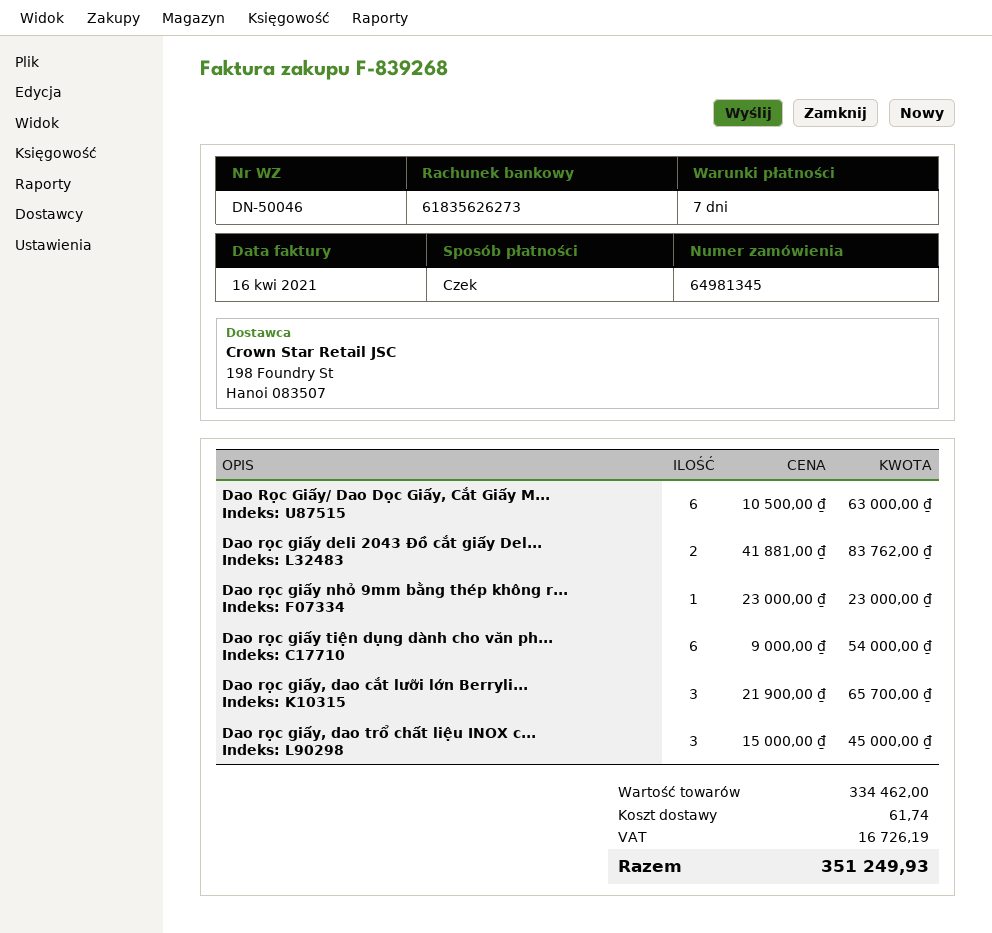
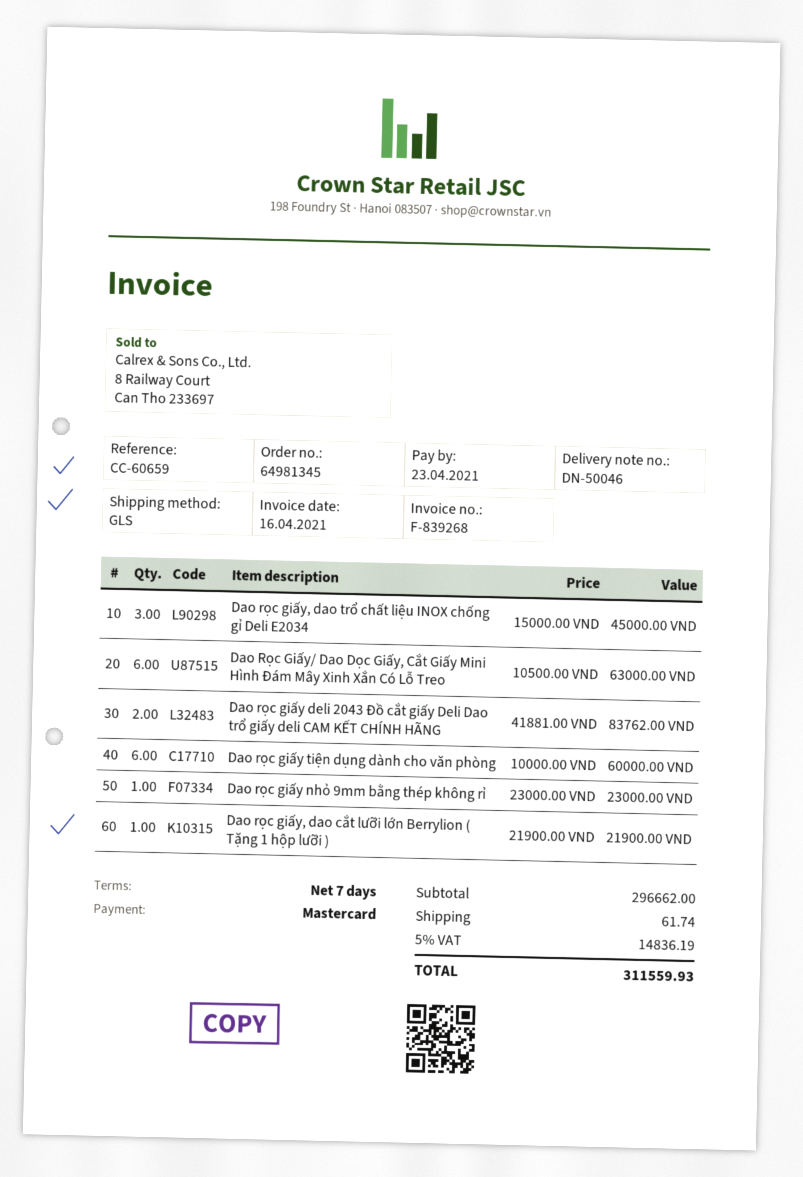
payment method: cheque -> Mastercard
Dao rọc giấy tiện dụng dành cho văn ph...: 6 x 9000.00 = 54000.00 -> 6 x 10000.00 = 60000.00
Dao rọc giấy, dao cắt lưỡi lớn Berryli...: 3 x 21900.00 = 65700.00 -> 1 x 21900.00 = 21900.00
subtotal: 334462.00 -> 296662.00
tax: 16726.19 -> 14836.19
total: 351249.93 -> 311559.93

